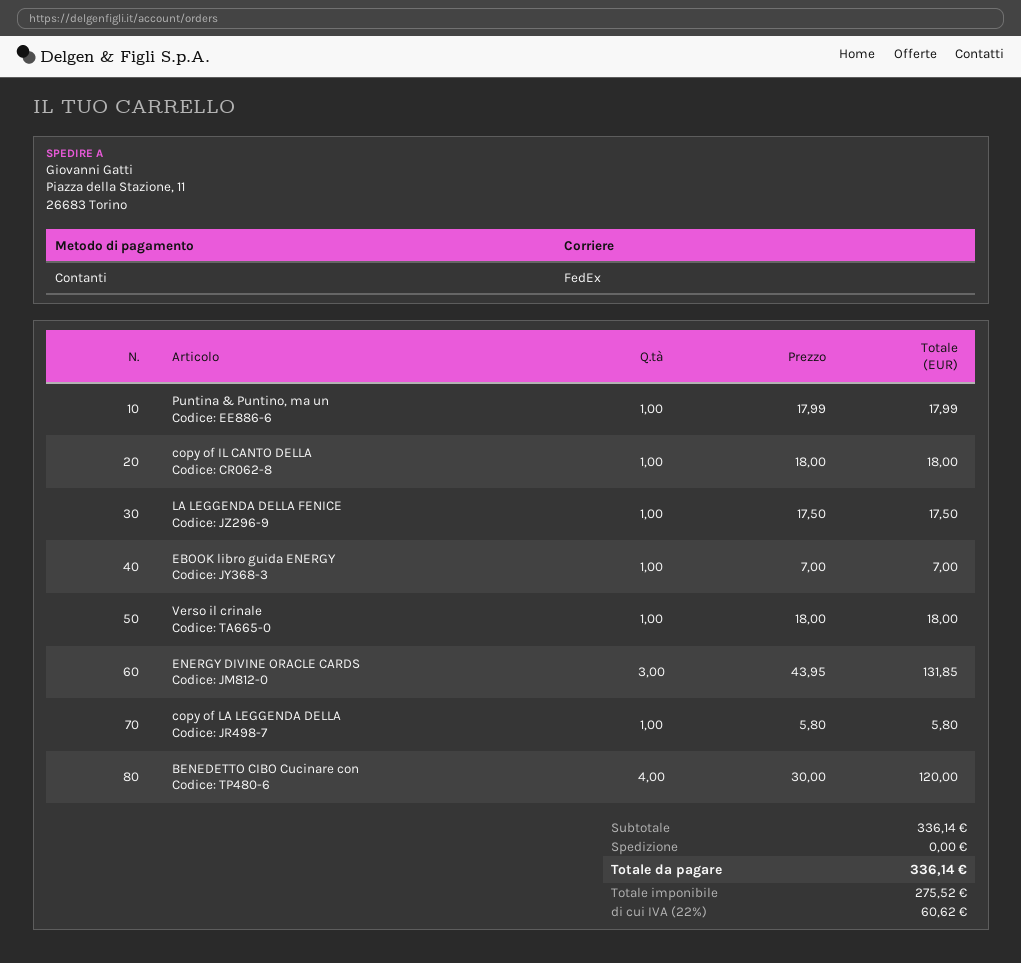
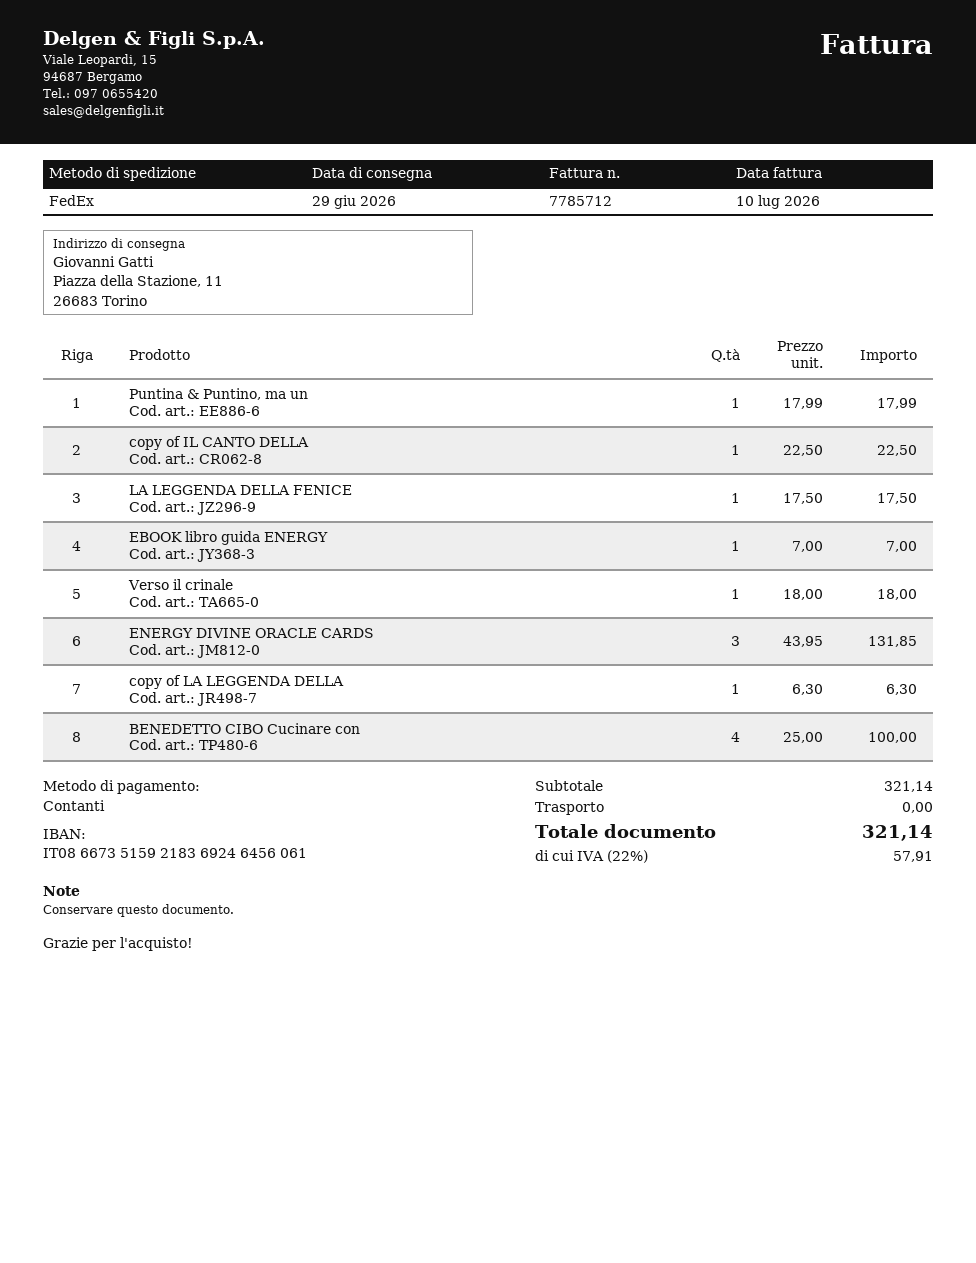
copy of IL CANTO DELLA: 1 x 18.00 = 18.00 -> 1 x 22.50 = 22.50
copy of LA LEGGENDA DELLA: 1 x 5.80 = 5.80 -> 1 x 6.30 = 6.30
BENEDETTO CIBO Cucinare con: 4 x 30.00 = 120.00 -> 4 x 25.00 = 100.00
subtotal: 336.14 -> 321.14
tax: 22% = 60.62 -> 22% = 57.91
total: 336.14 -> 321.14

